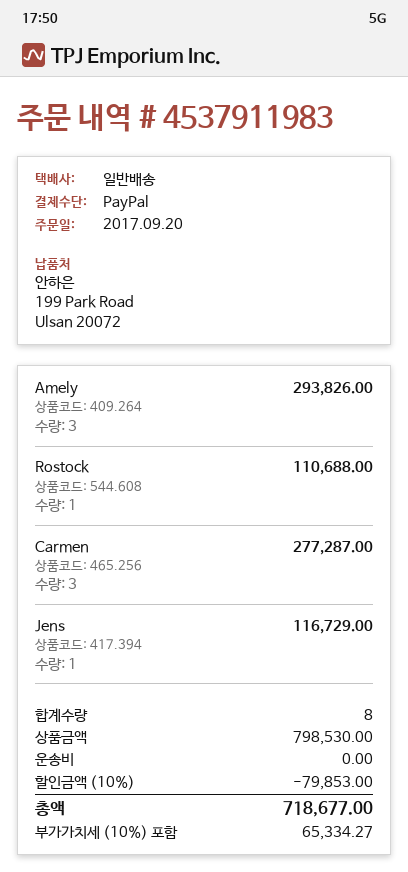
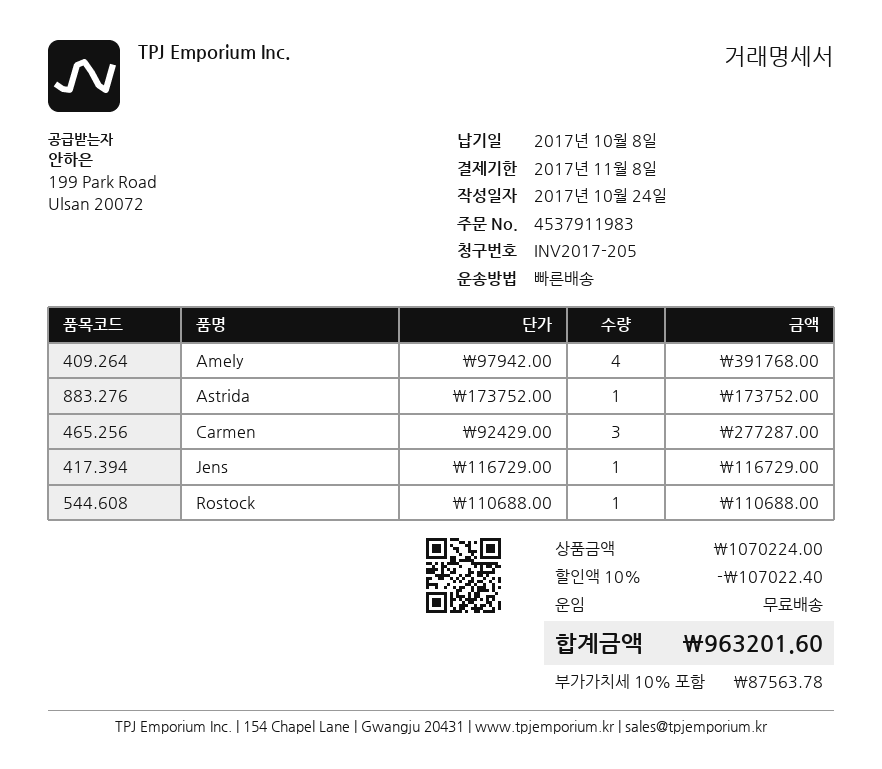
shipping method: standard -> express
Amely: 3 for 293826.00 -> 4 for 391768.00
Astrida: none -> 1 for 173752.00
subtotal: 798530.00 -> 1070224.00
discount: 10% = 79853.00 -> 10% = 107022.40
tax: 10% = 65334.27 -> 10% = 87563.78
total: 718677.00 -> 963201.60

